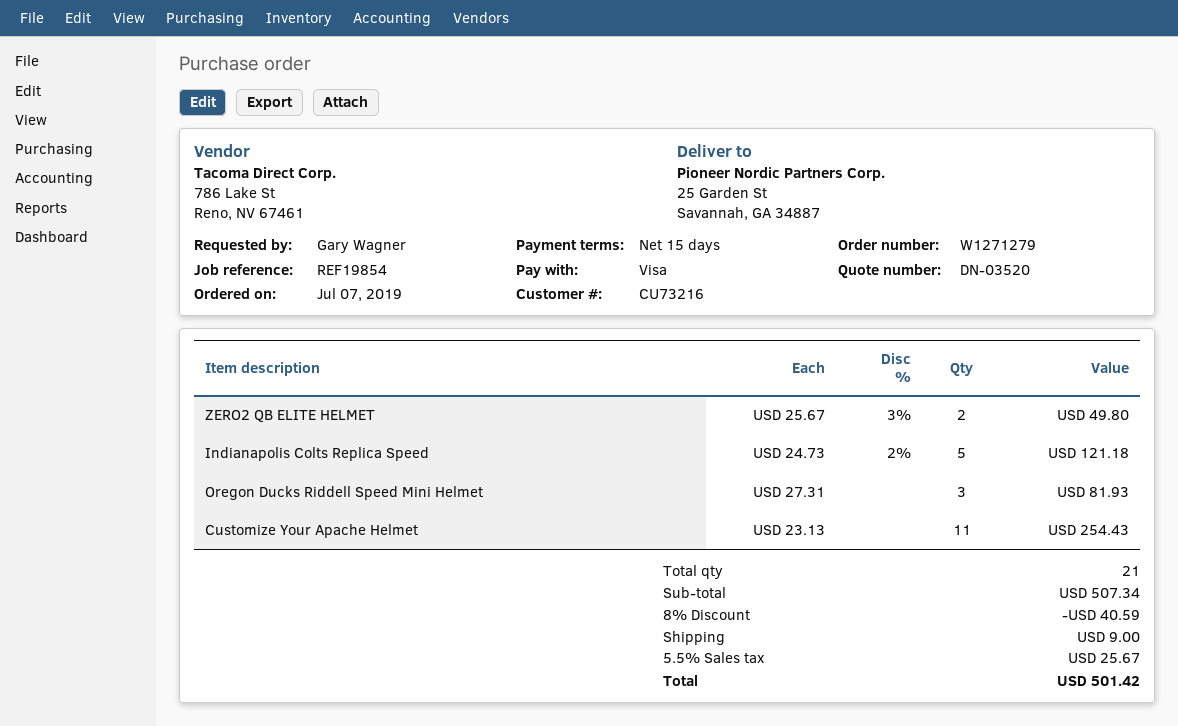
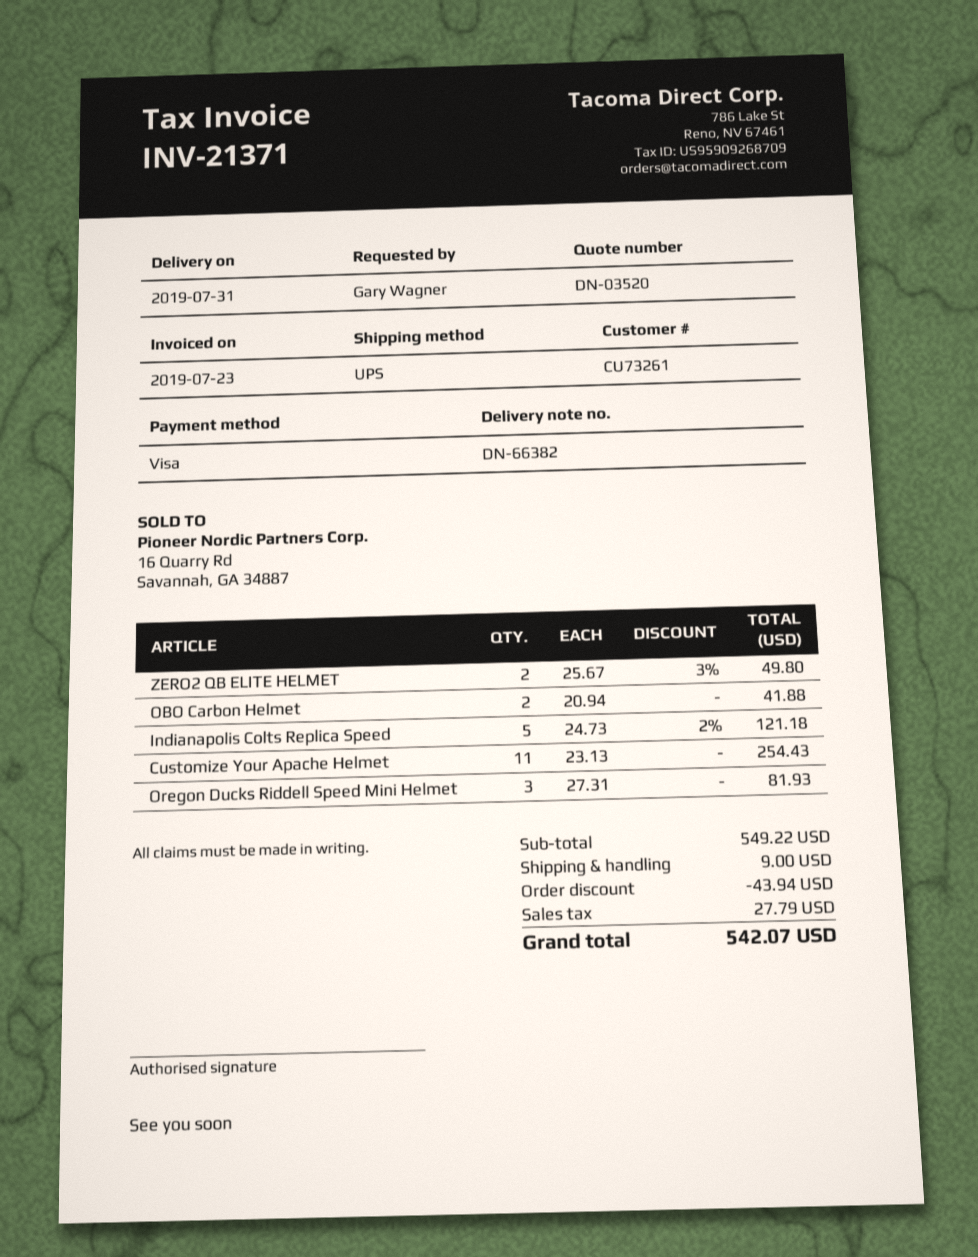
customer number: CU73216 -> CU73261
OBO Carbon Helmet: none -> 2 x 20.94 = 41.88
subtotal: 507.34 -> 549.22
discount: 40.59 -> 43.94
tax: 25.67 -> 27.79
total: 501.42 -> 542.07

